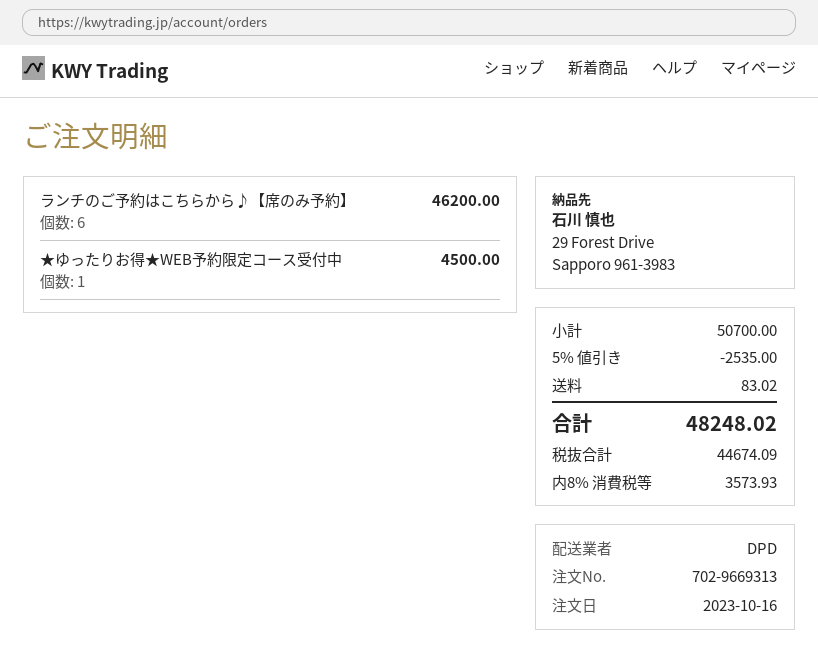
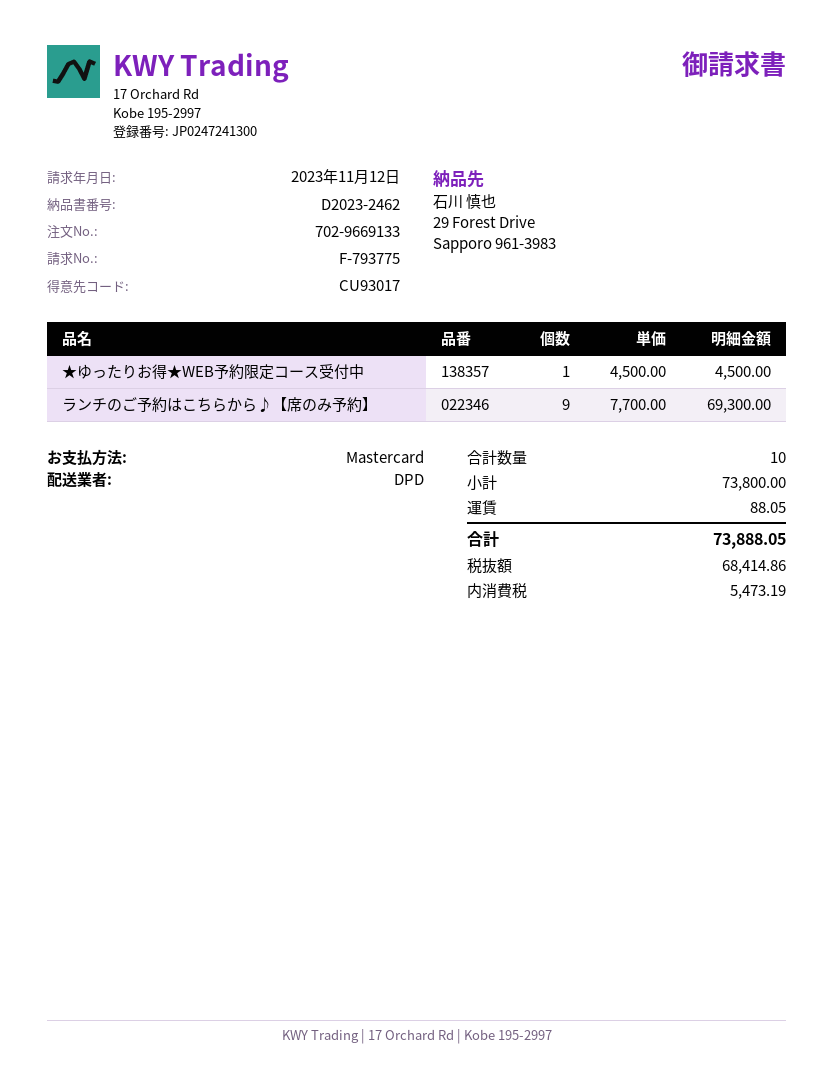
order number: 702-9669313 -> 702-9669133
ランチのご予約はこちらから♪【席のみ予約】: 6 for 46200.00 -> 9 for 69300.00
subtotal: 50700.00 -> 73800.00
discount: 5% = 2535.00 -> none
shipping: 83.02 -> 88.05
net: 44674.09 -> 68414.86
tax: 3573.93 -> 5473.19
total: 48248.02 -> 73888.05

